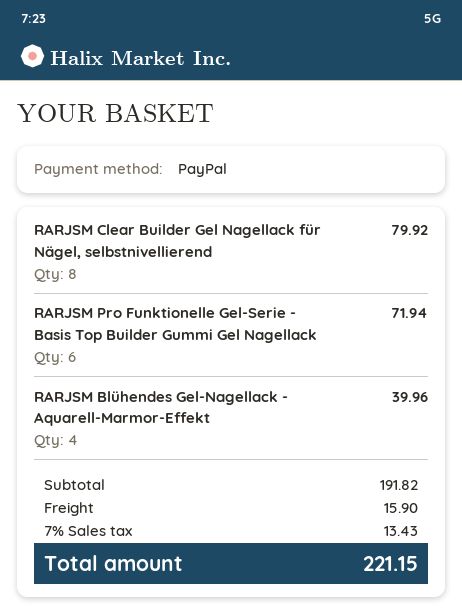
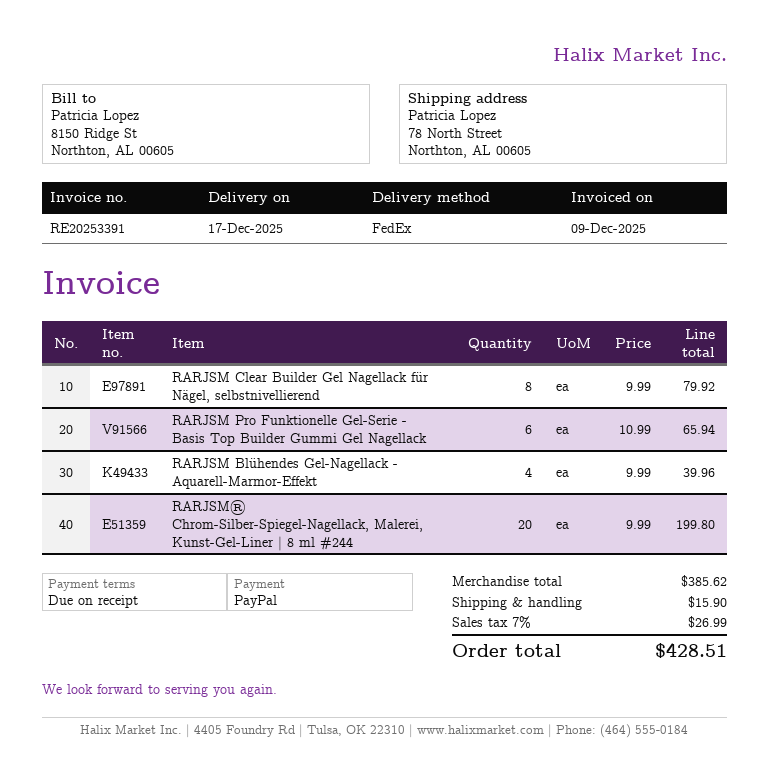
RARJSM Pro Funktionelle Gel-Serie - Basis Top Builder Gummi Gel Nagellack: 6 for 71.94 -> 6 for 65.94
RARJSM® Chrom-Silber-Spiegel-Nagellack, Malerei, Kunst-Gel-Liner | 8 ml #244: none -> 20 for 199.80
subtotal: 191.82 -> 385.62
tax: 7% = 13.43 -> 7% = 26.99
total: 221.15 -> 428.51

